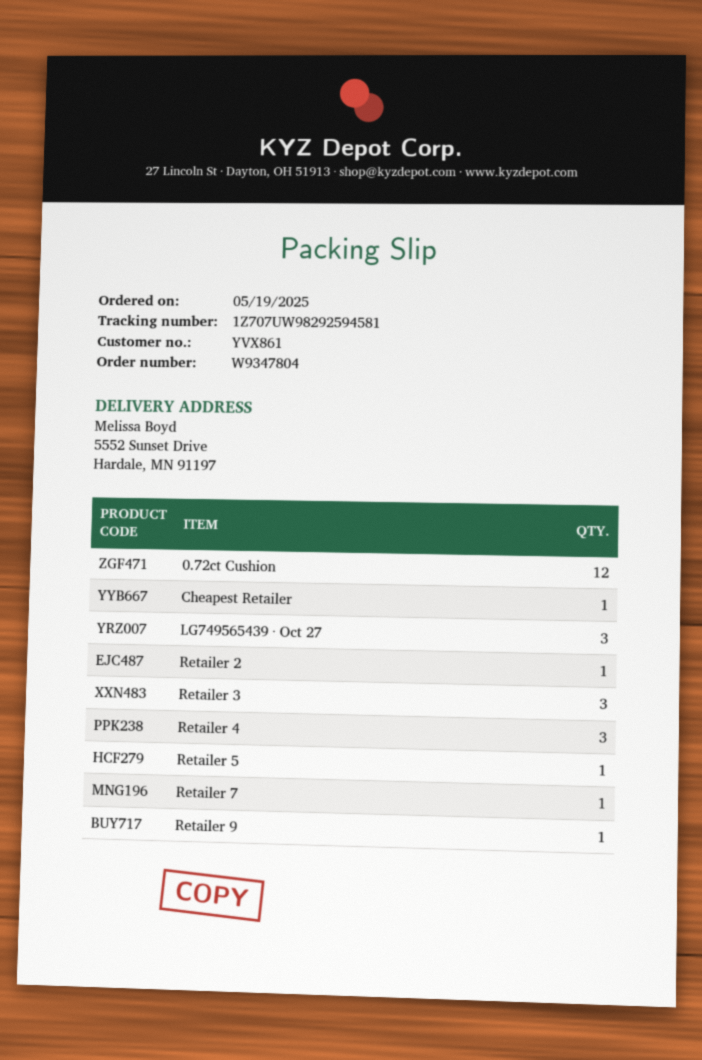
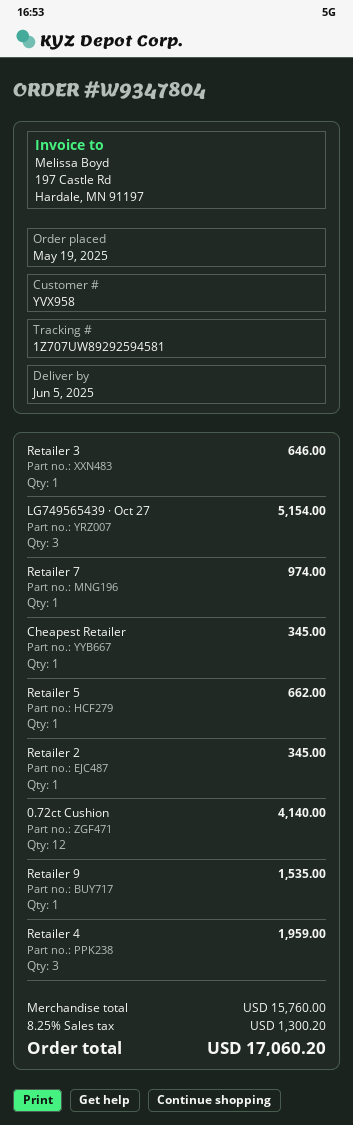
customer number: YVX861 -> YVX958
tracking number: 1Z707UW98292594581 -> 1Z707UW89292594581
Retailer 3: 3 -> 1

